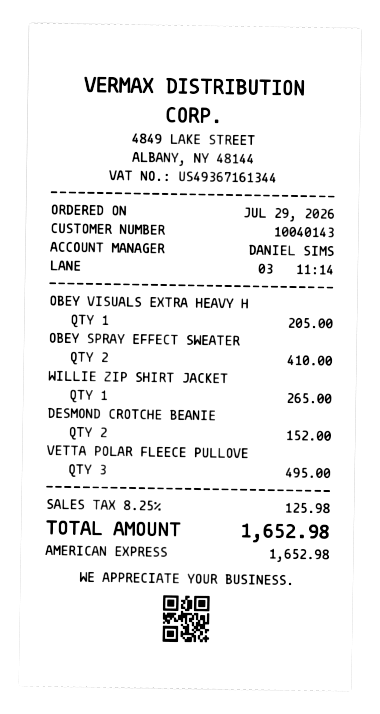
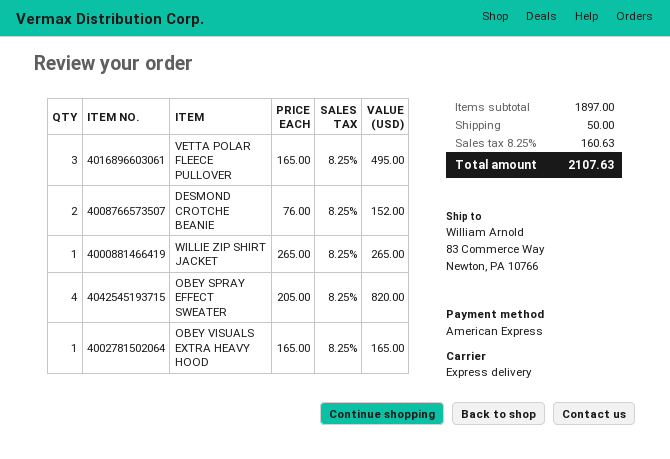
OBEY VISUALS EXTRA HEAVY H: 1 for 205.00 -> 1 for 165.00
OBEY SPRAY EFFECT SWEATER: 2 for 410.00 -> 4 for 820.00
shipping: none -> 50.00
tax: 8.25% = 125.98 -> 8.25% = 160.63
total: 1652.98 -> 2107.63

